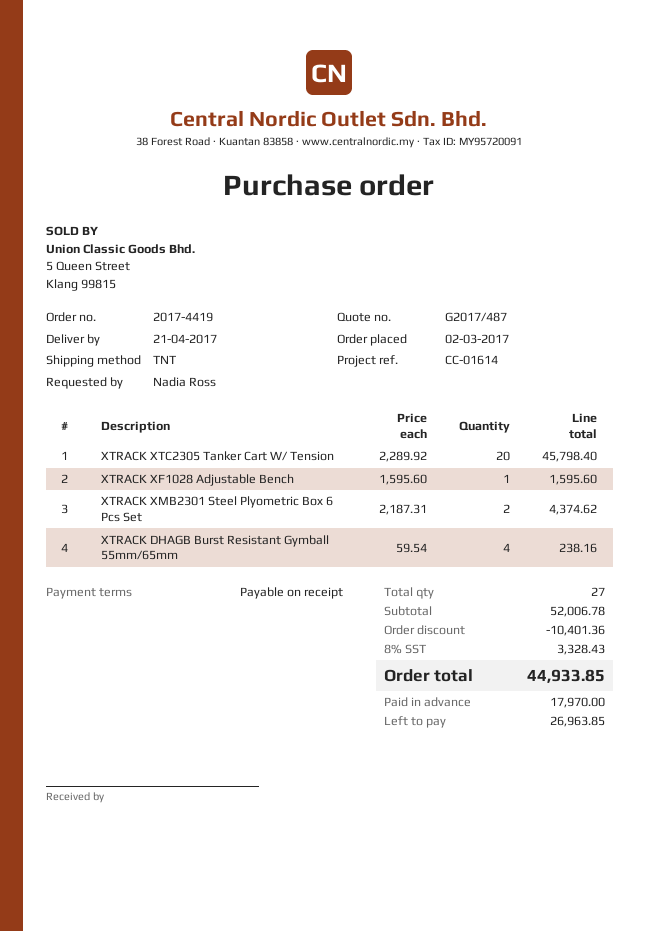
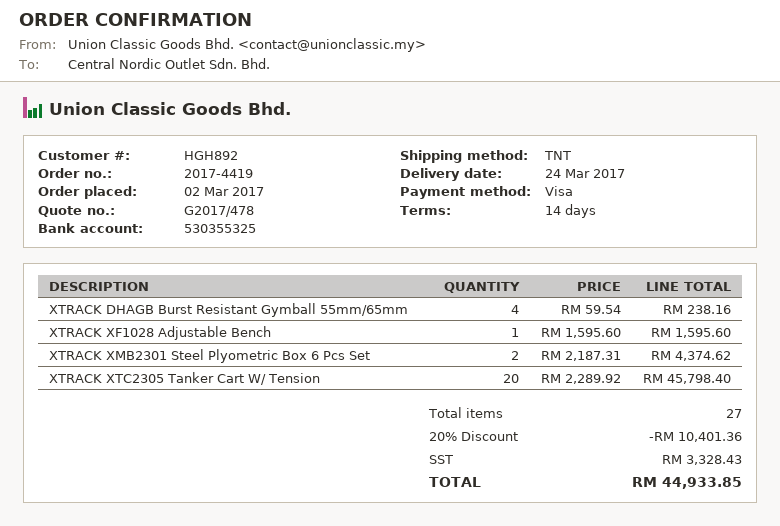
quote number: G2017/487 -> G2017/478
delivery date: 2017-04-21 -> 2017-03-24
payment terms: on receipt -> 14 days

